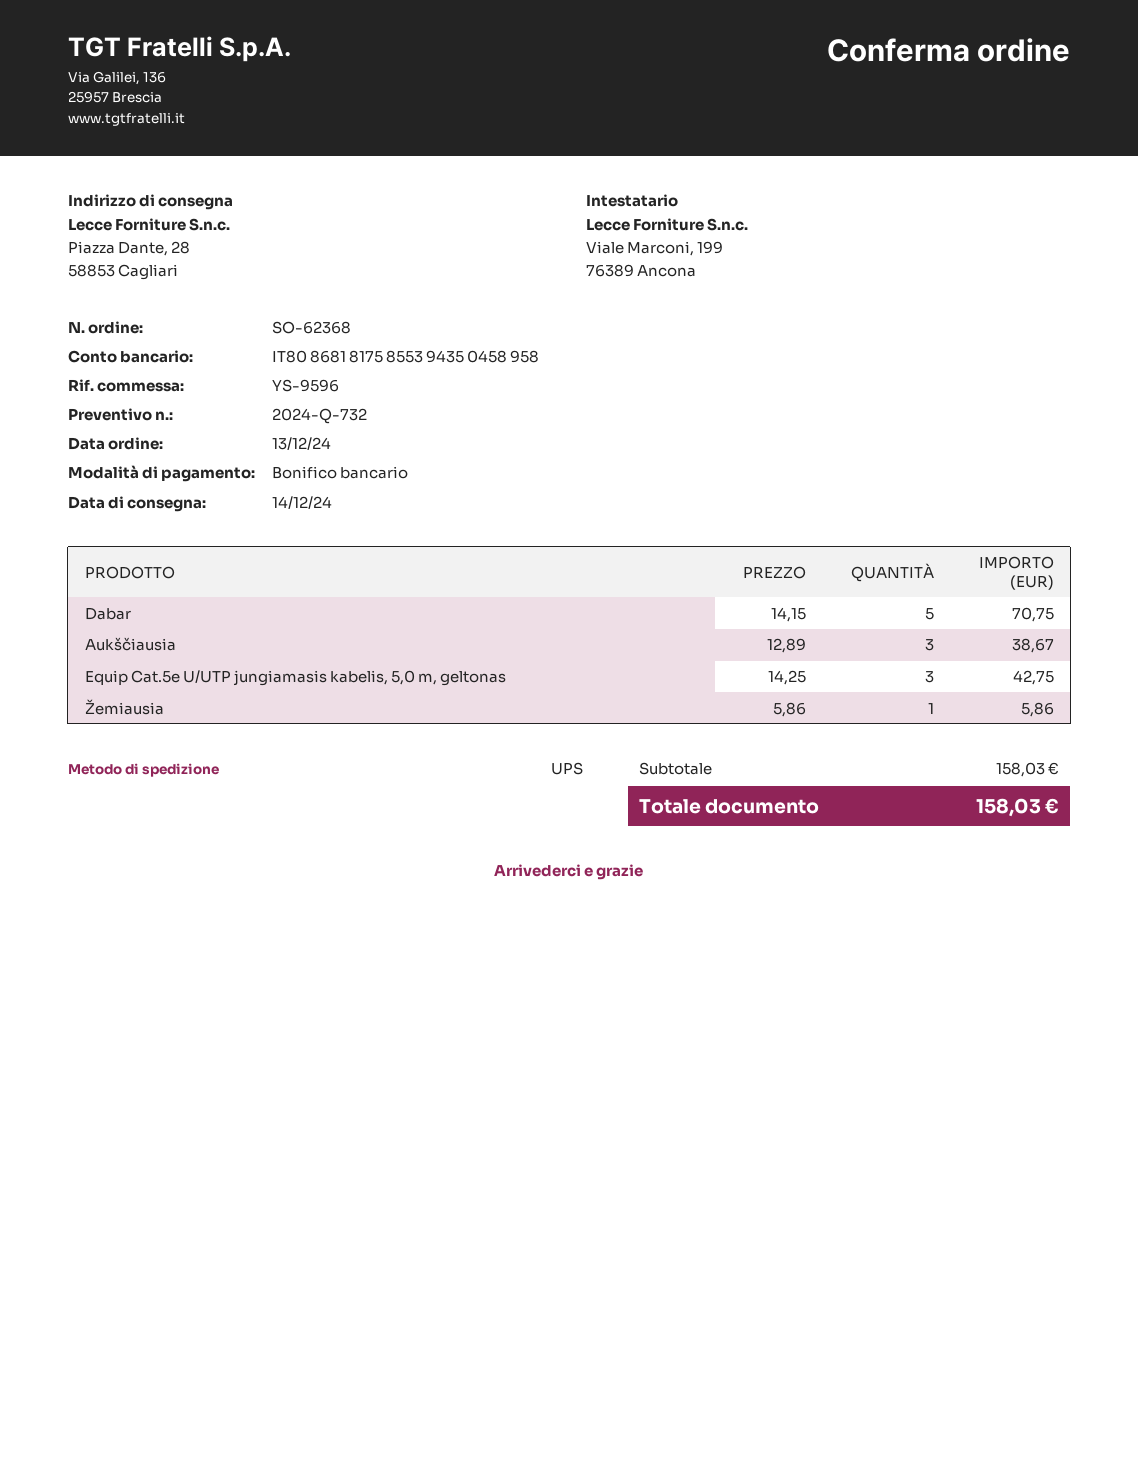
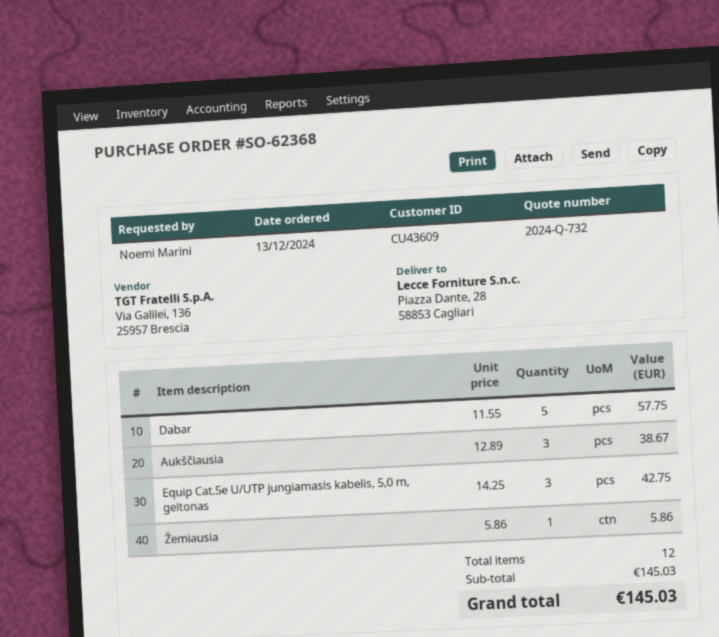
Dabar: 5 x 14.15 = 70.75 -> 5 x 11.55 = 57.75
subtotal: 158.03 -> 145.03
total: 158.03 -> 145.03

